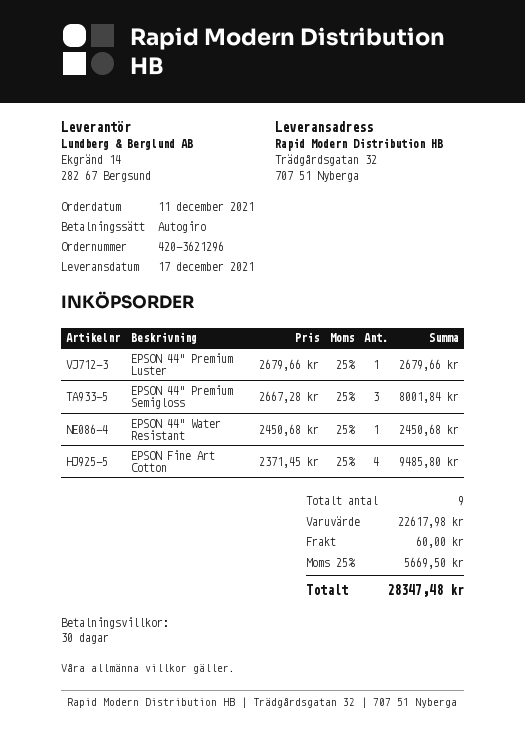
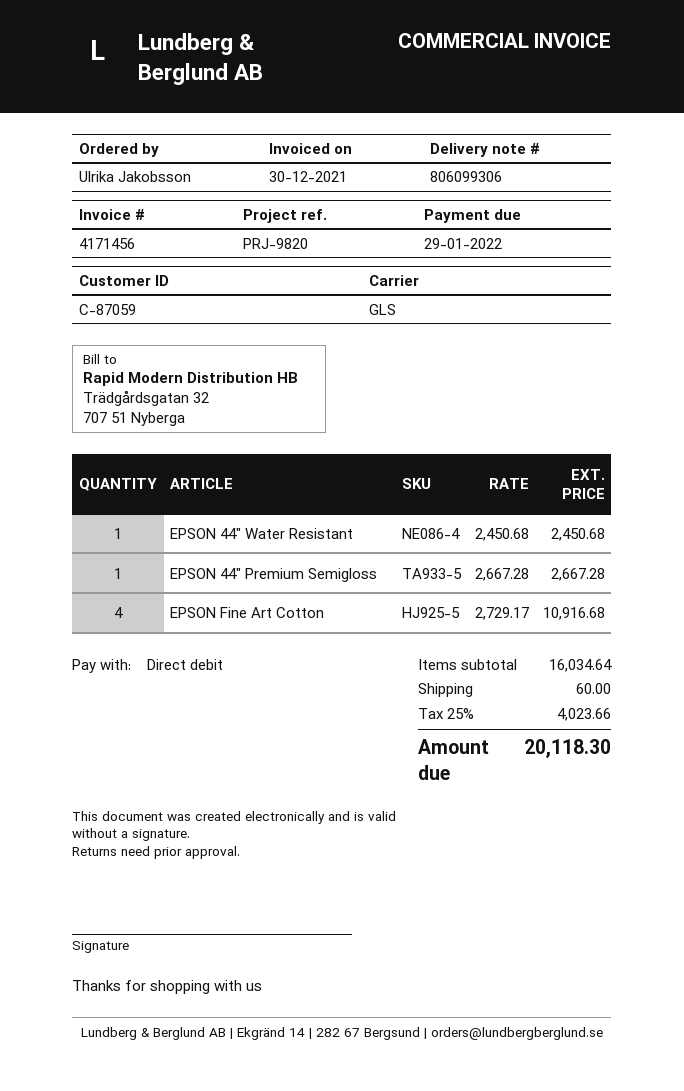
EPSON 44" Premium Luster: 1 x 2679.66 = 2679.66 -> none
EPSON 44" Premium Semigloss: 3 x 2667.28 = 8001.84 -> 1 x 2667.28 = 2667.28
EPSON Fine Art Cotton: 4 x 2371.45 = 9485.80 -> 4 x 2729.17 = 10916.68
subtotal: 22617.98 -> 16034.64
tax: 25% = 5669.50 -> 25% = 4023.66
total: 28347.48 -> 20118.30

